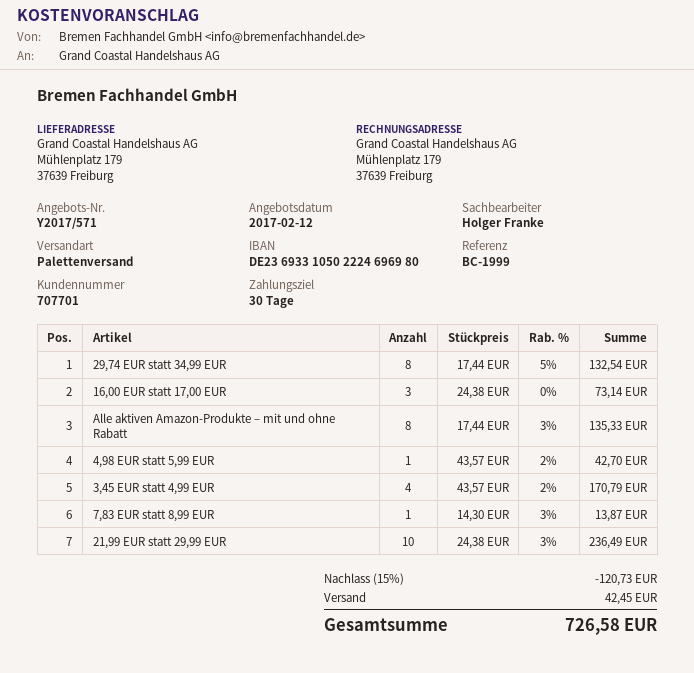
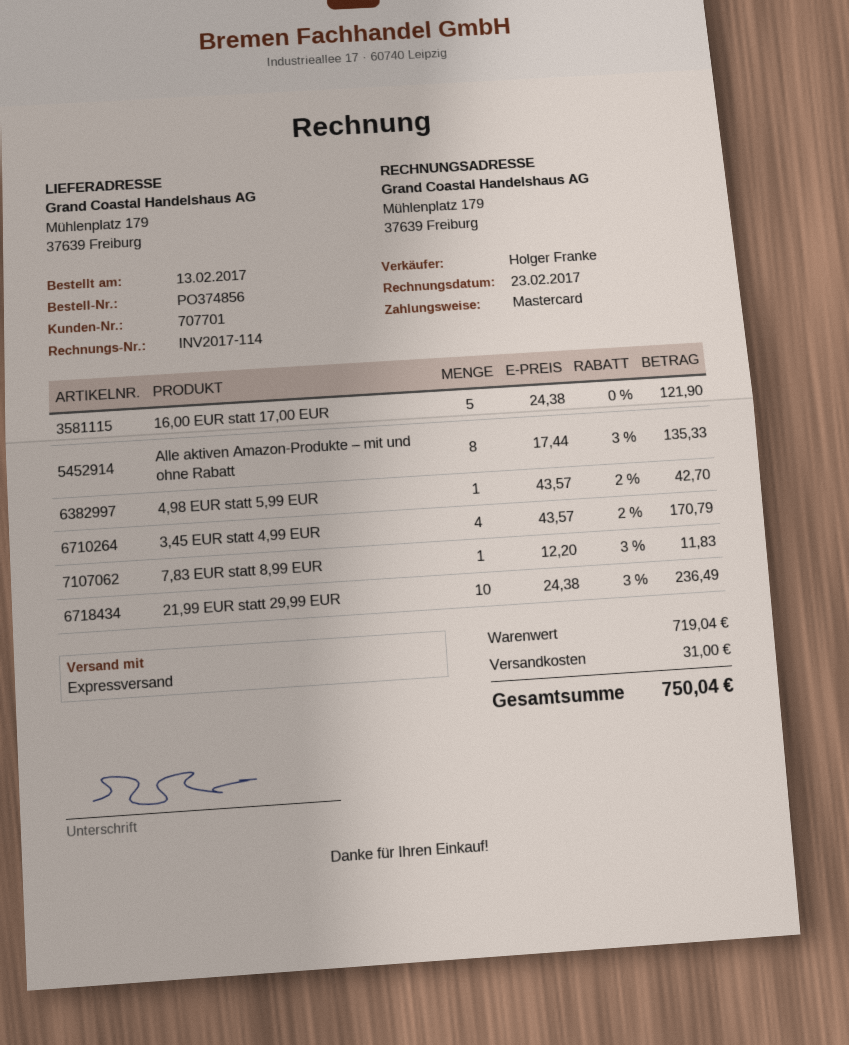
shipping method: pallet freight -> express
29,74 EUR statt 34,99 EUR: 8 x 17.44 - 5% = 132.54 -> none
16,00 EUR statt 17,00 EUR: 3 x 24.38 = 73.14 -> 5 x 24.38 = 121.90
7,83 EUR statt 8,99 EUR: 1 x 14.30 - 3% = 13.87 -> 1 x 12.20 - 3% = 11.83
discount: 15% = 120.73 -> none
shipping: 42.45 -> 31.00
total: 726.58 -> 750.04

